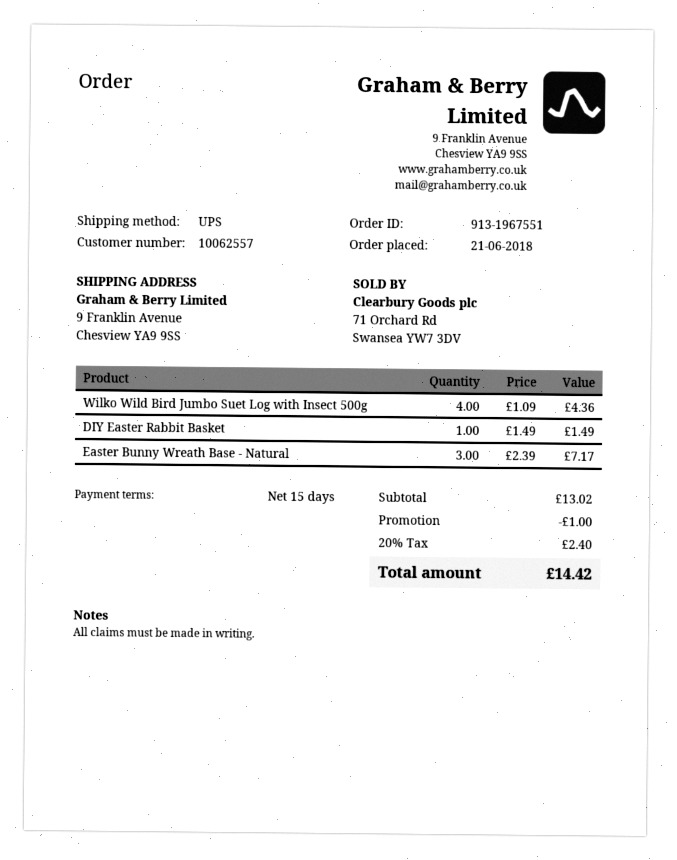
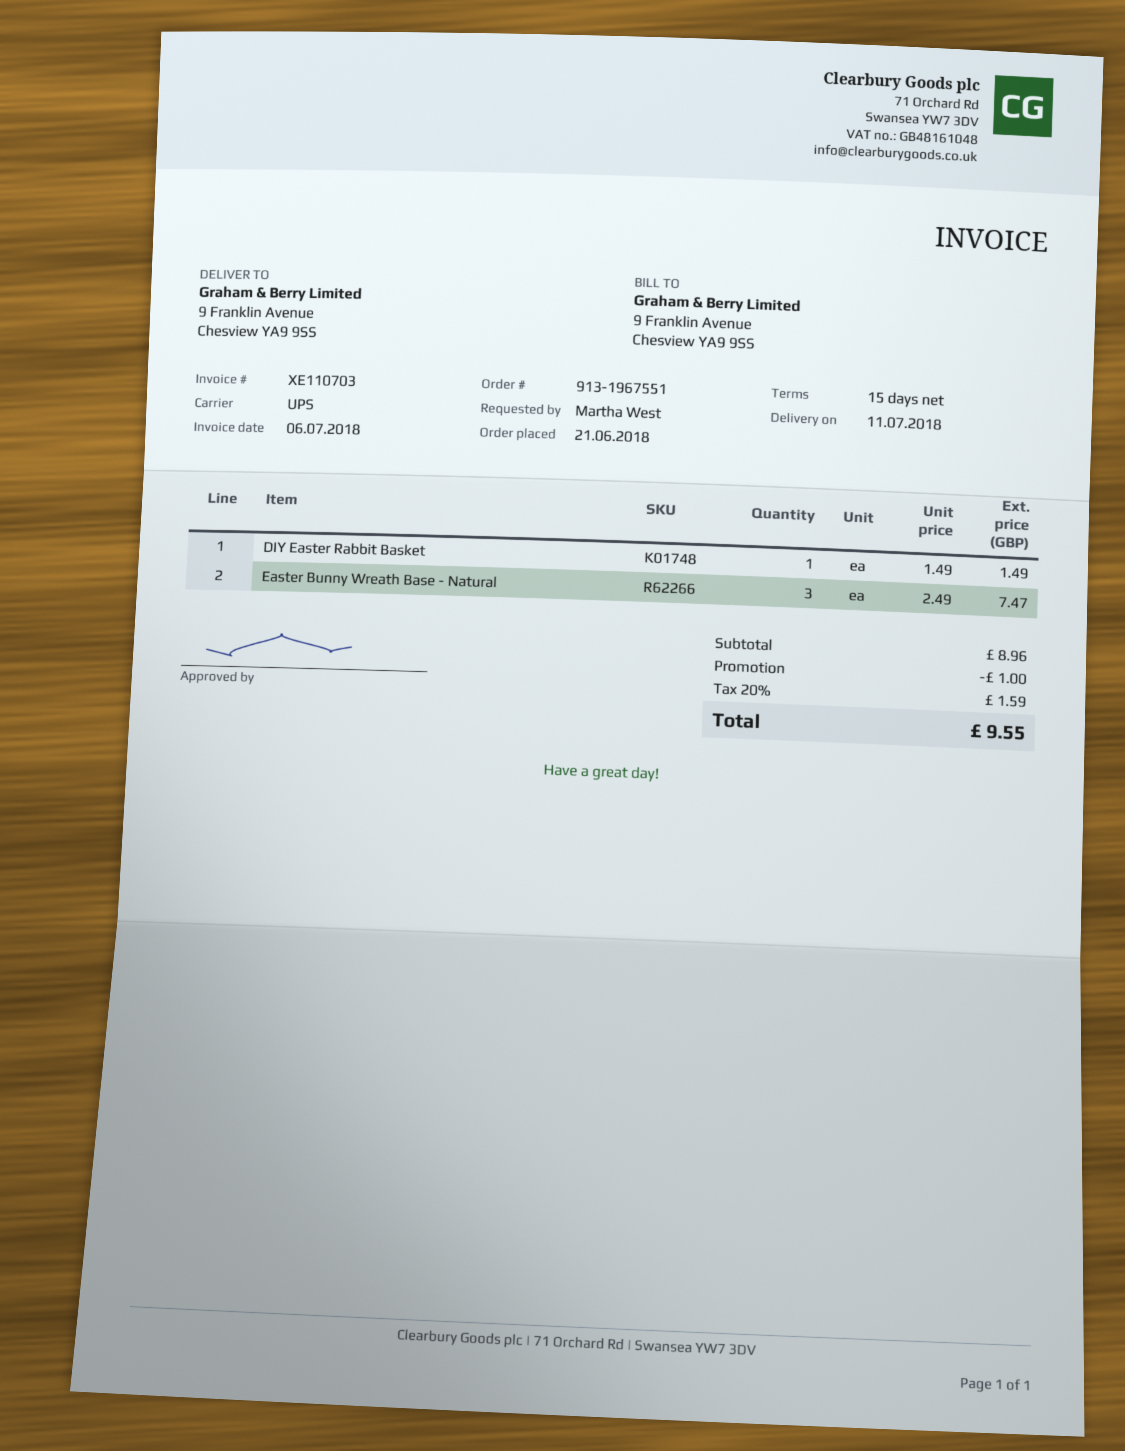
Wilko Wild Bird Jumbo Suet Log with Insect 500g: 4 x 1.09 = 4.36 -> none
Easter Bunny Wreath Base - Natural: 3 x 2.39 = 7.17 -> 3 x 2.49 = 7.47
subtotal: 13.02 -> 8.96
tax: 20% = 2.40 -> 20% = 1.59
total: 14.42 -> 9.55

